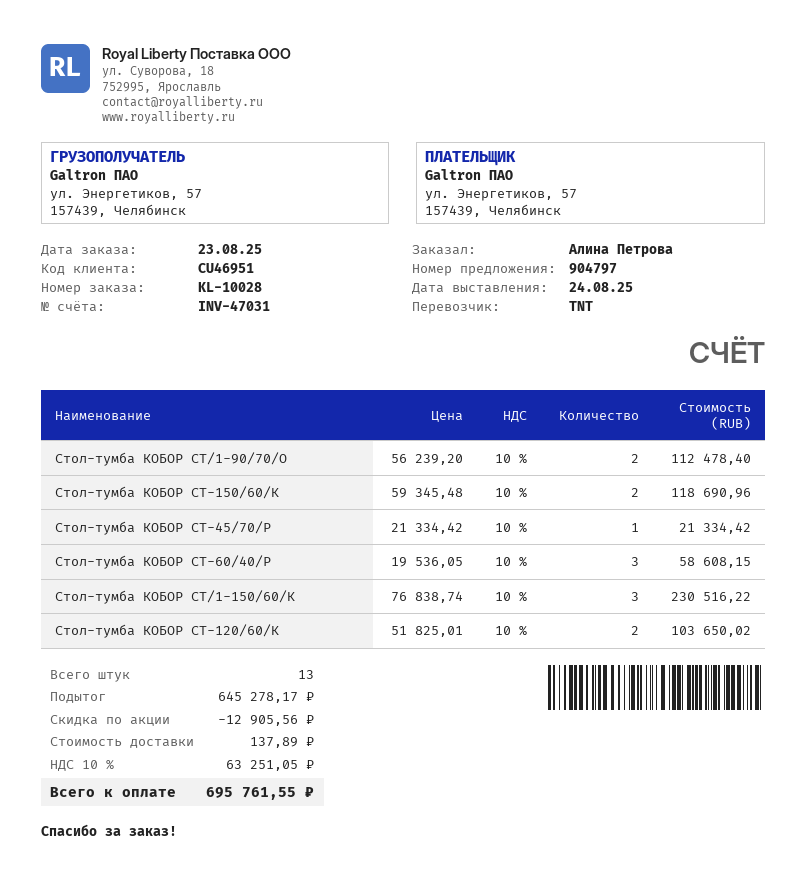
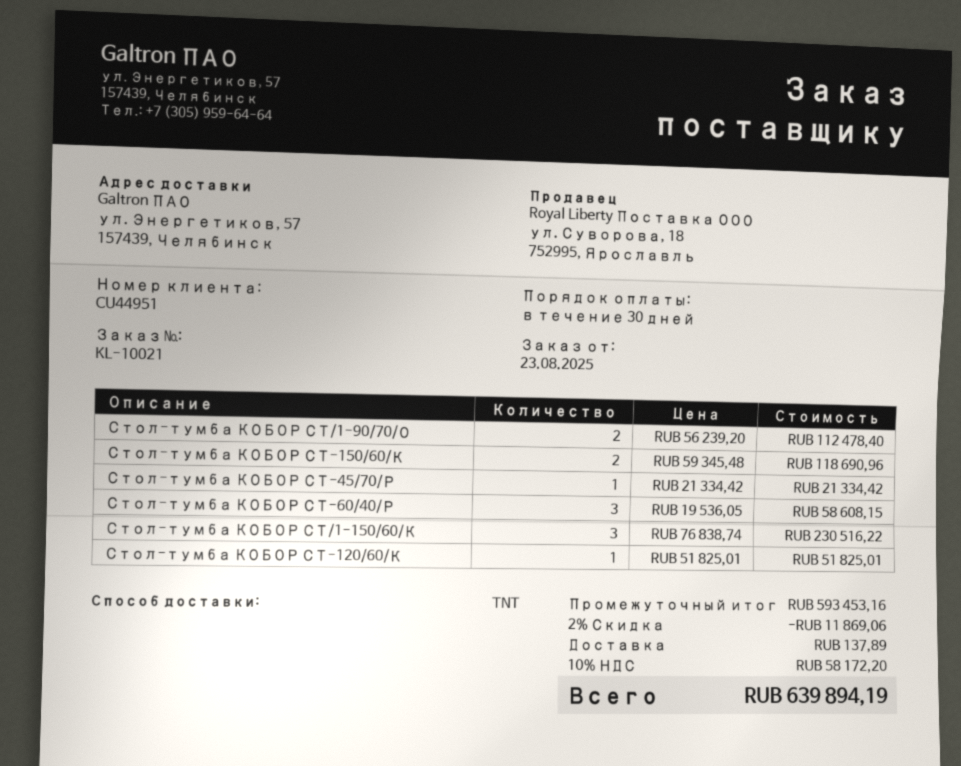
order number: KL-10028 -> KL-10021
customer number: CU46951 -> CU44951
Стол-тумба КОБОР СТ-120/60/К: 2 x 51825.01 = 103650.02 -> 1 x 51825.01 = 51825.01
subtotal: 645278.17 -> 593453.16
discount: 12905.56 -> 11869.06
tax: 10% = 63251.05 -> 10% = 58172.20
total: 695761.55 -> 639894.19

